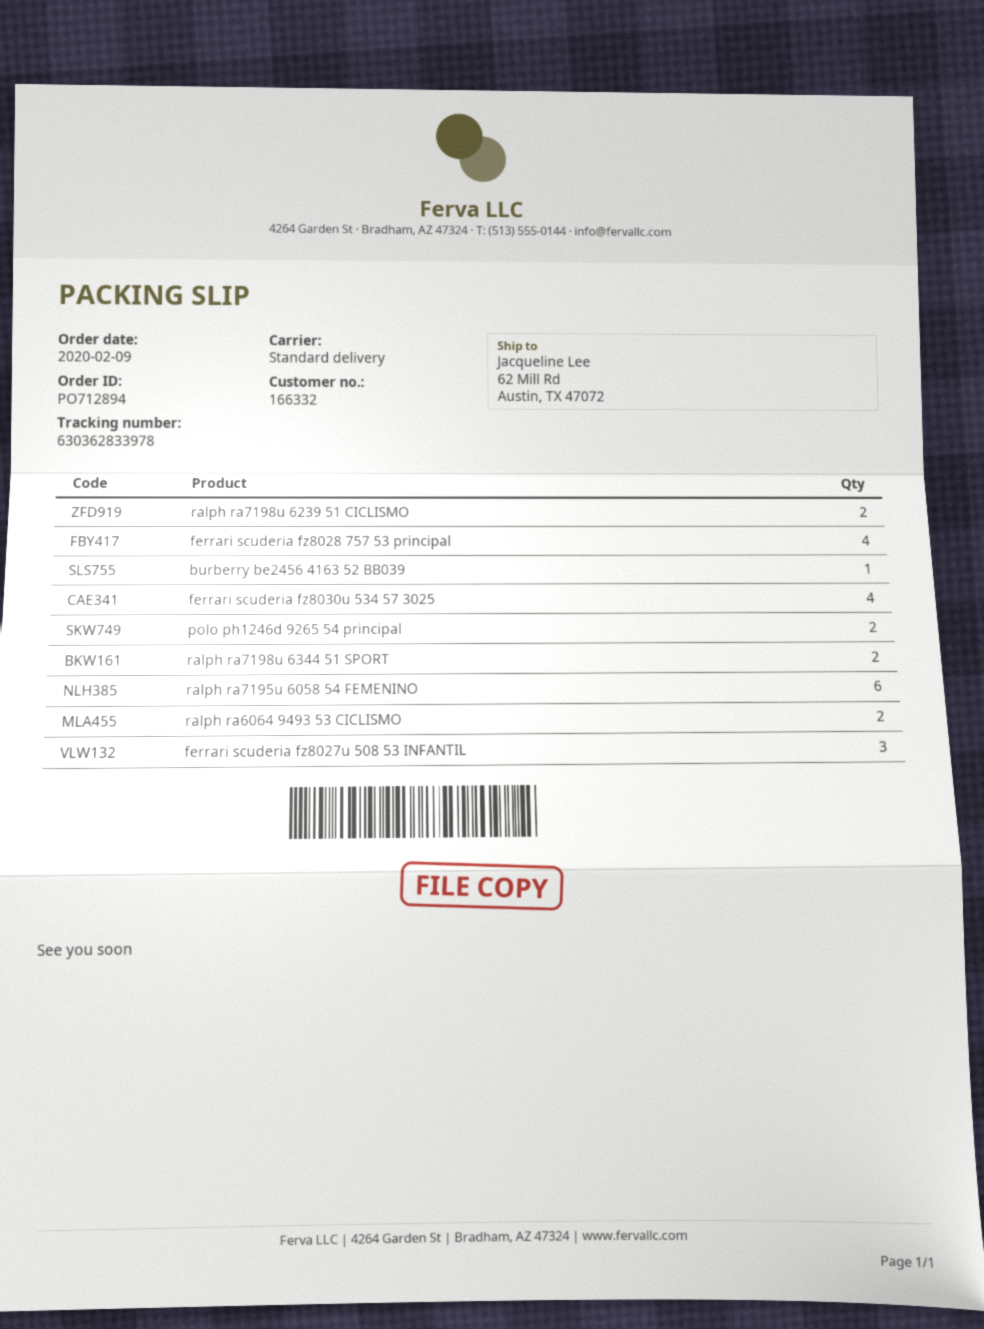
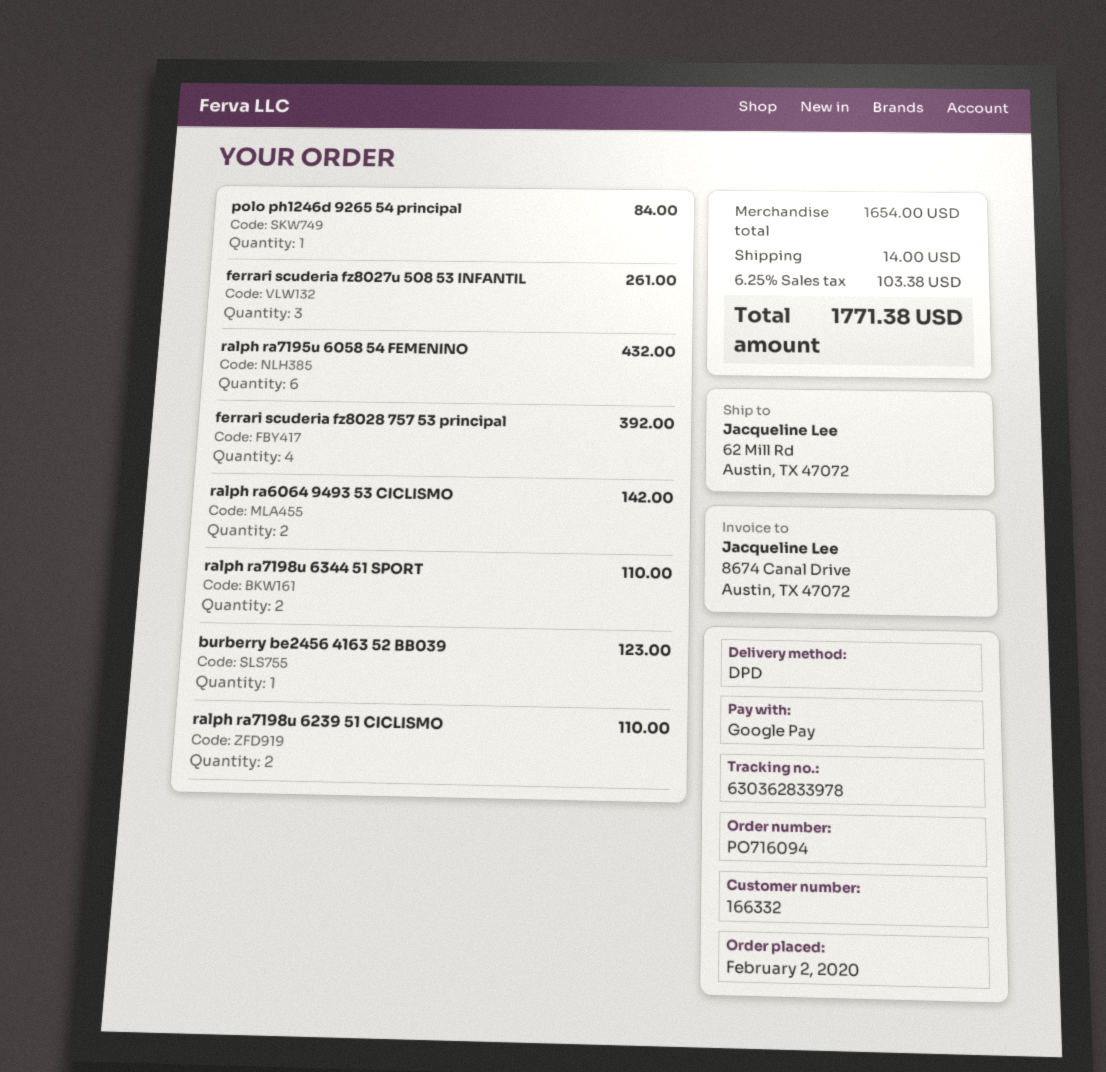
order number: PO712894 -> PO716094
order date: 2020-02-09 -> 2020-02-02
shipping method: standard -> DPD
ferrari scuderia fz8030u 534 57 3025: 4 -> none
polo ph1246d 9265 54 principal: 2 -> 1

